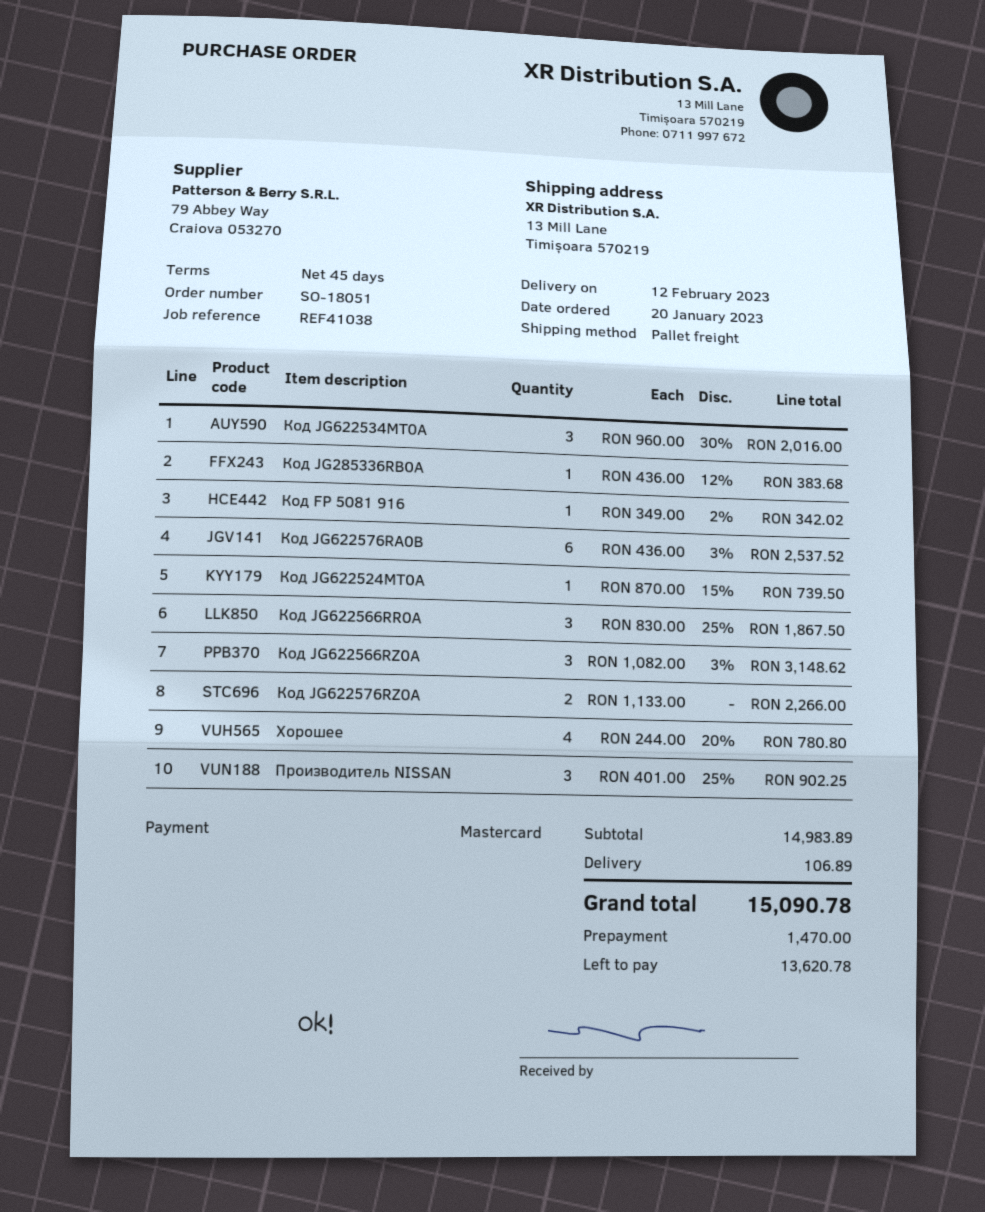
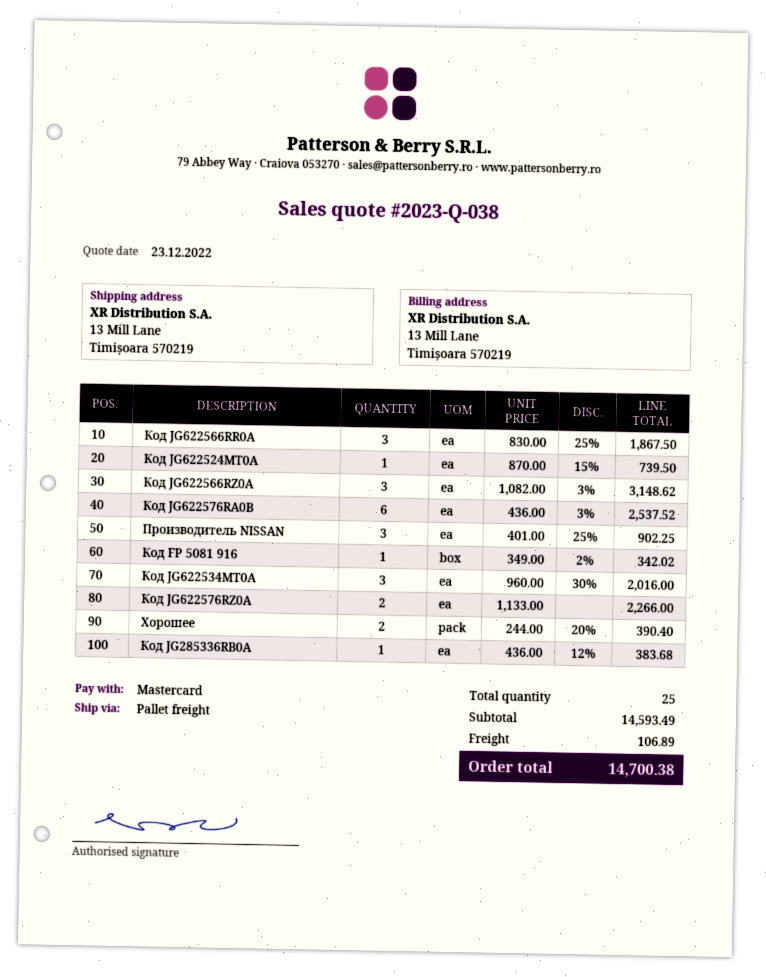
Хорошее: 4 x 244.00 - 20% = 780.80 -> 2 x 244.00 - 20% = 390.40
subtotal: 14983.89 -> 14593.49
total: 15090.78 -> 14700.38

